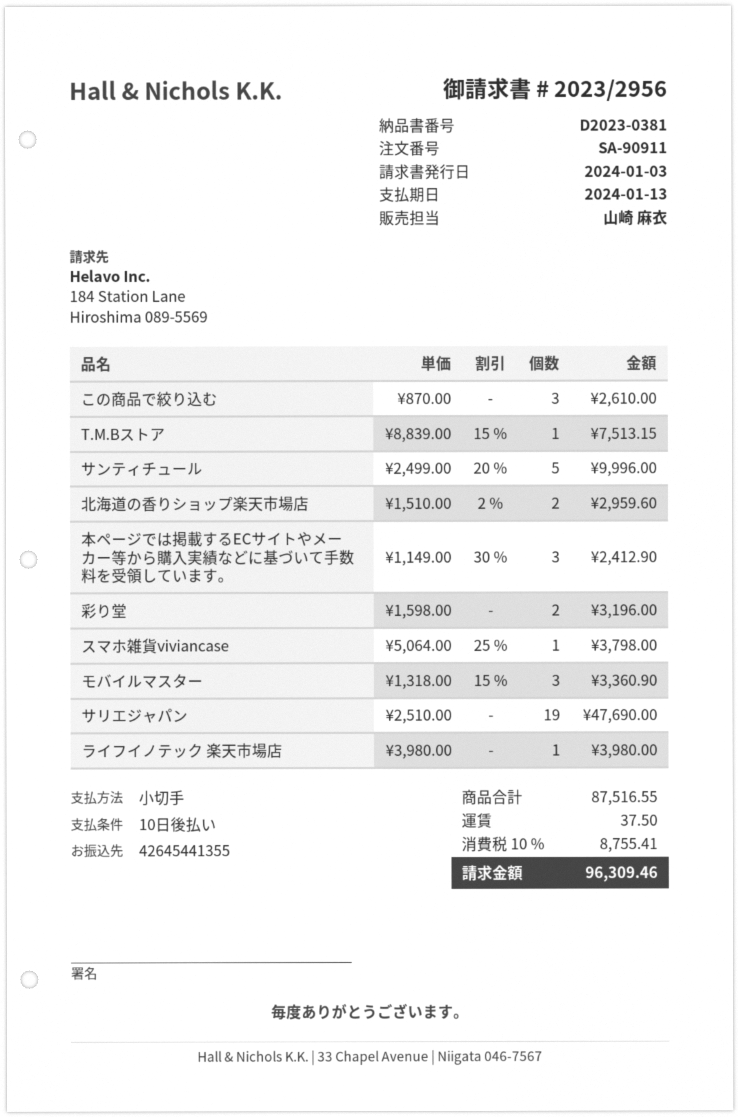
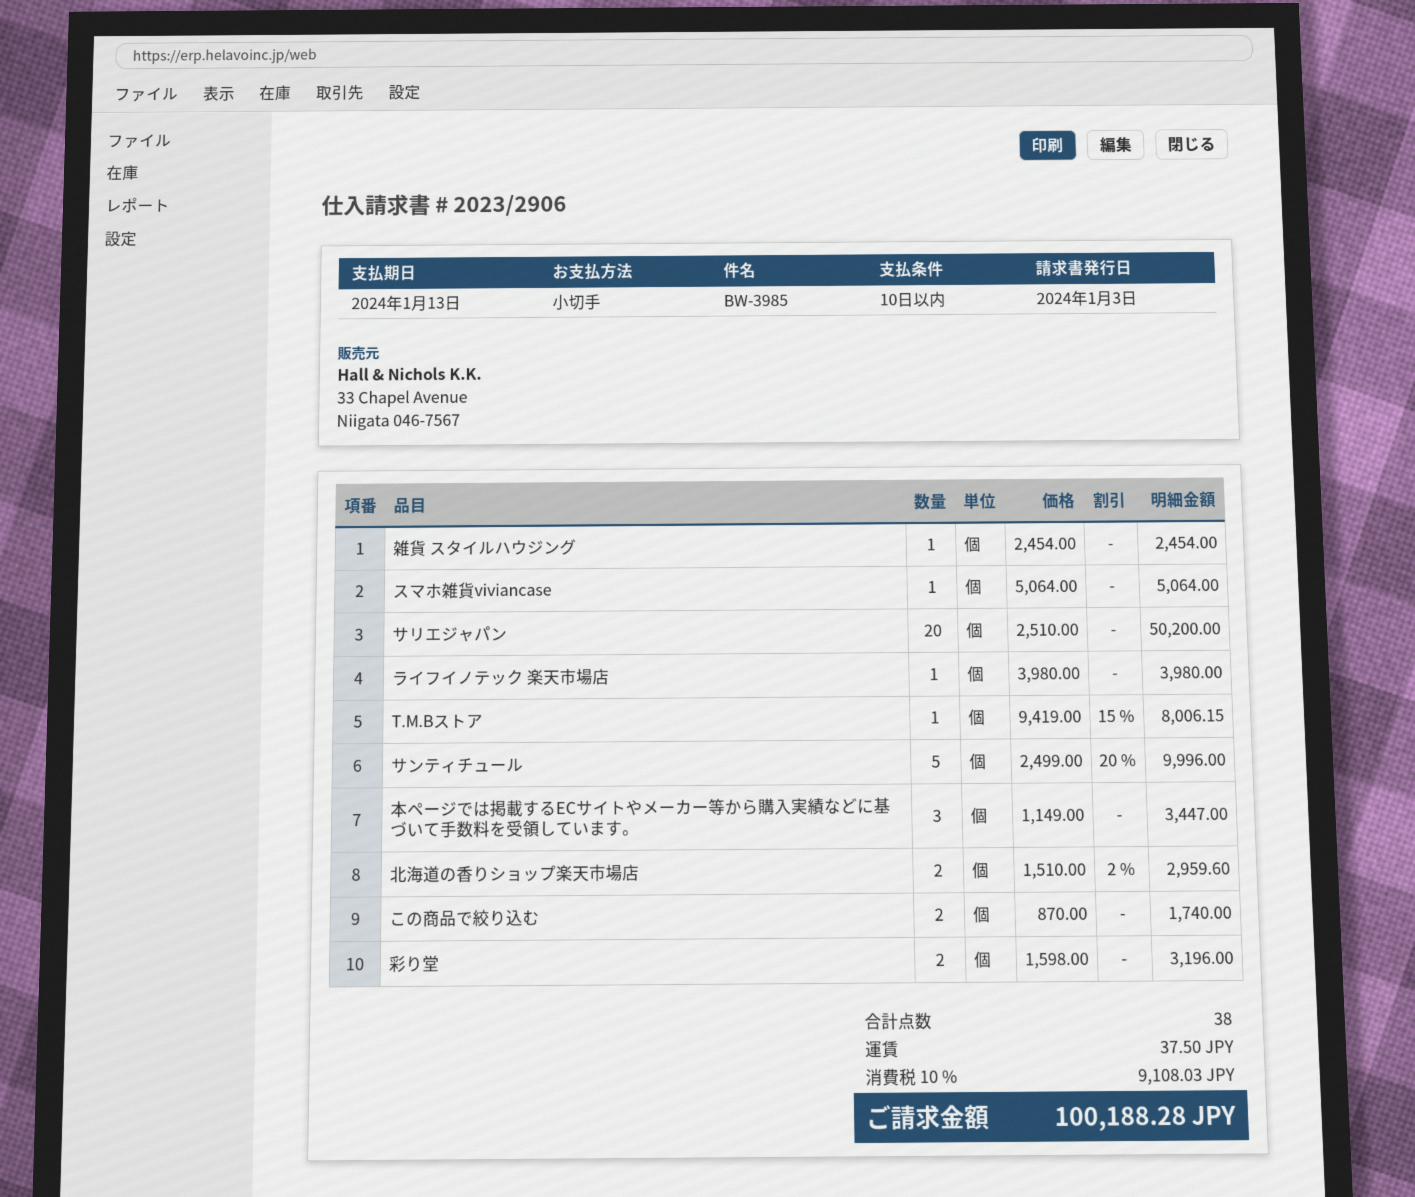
invoice number: 2023/2956 -> 2023/2906
この商品で絞り込む: 3 x 870.00 = 2610.00 -> 2 x 870.00 = 1740.00
T.M.Bストア: 1 x 8839.00 - 15% = 7513.15 -> 1 x 9419.00 - 15% = 8006.15
本ページでは掲載するECサイトやメーカー等から購入実績などに基づいて手数料を受領しています。: 3 x 1149.00 - 30% = 2412.90 -> 3 x 1149.00 = 3447.00
スマホ雑貨viviancase: 1 x 5064.00 - 25% = 3798.00 -> 1 x 5064.00 = 5064.00
モバイルマスター: 3 x 1318.00 - 15% = 3360.90 -> none
サリエジャパン: 19 x 2510.00 = 47690.00 -> 20 x 2510.00 = 50200.00
雑貨 スタイルハウジング: none -> 1 x 2454.00 = 2454.00
tax: 10% = 8755.41 -> 10% = 9108.03
total: 96309.46 -> 100188.28

